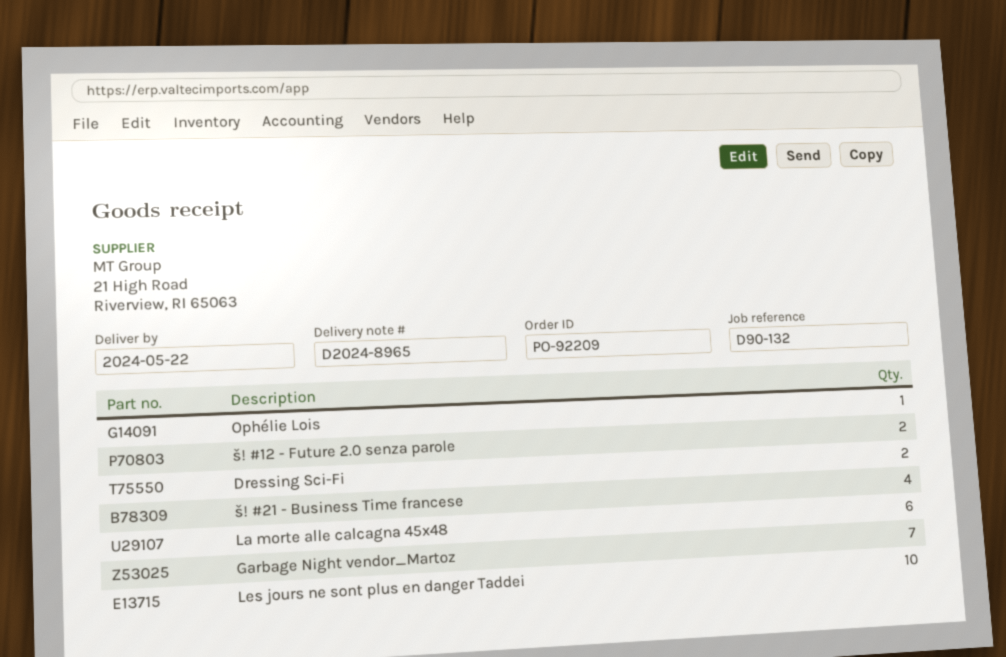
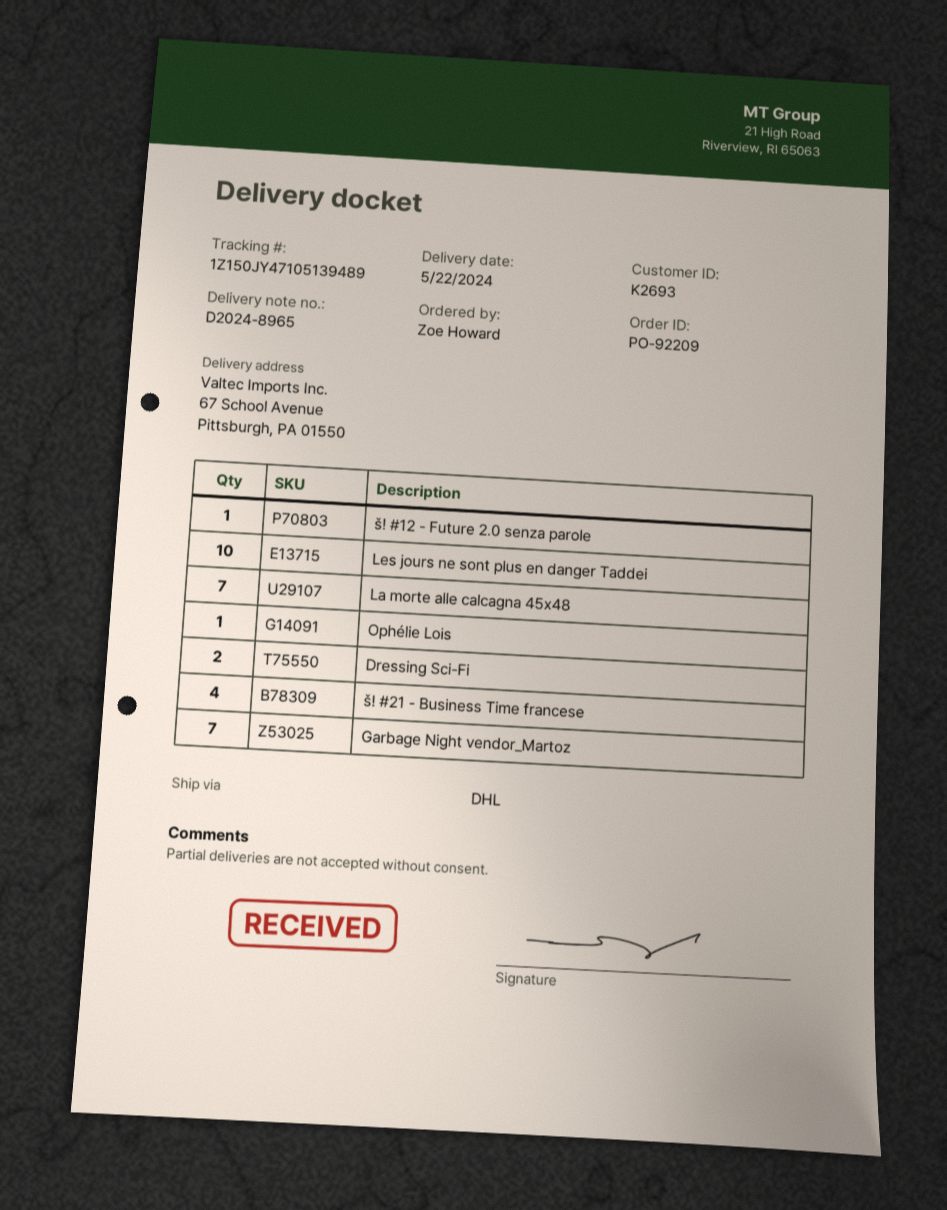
š! #12 - Future 2.0 senza parole: 2 -> 1
La morte alle calcagna 45x48: 6 -> 7

